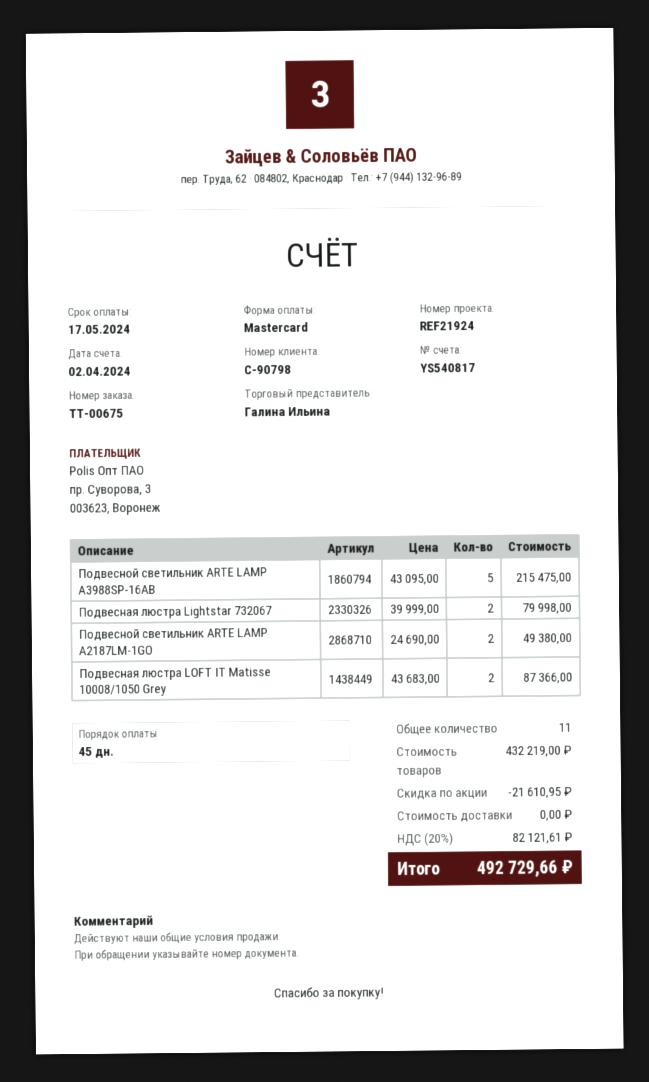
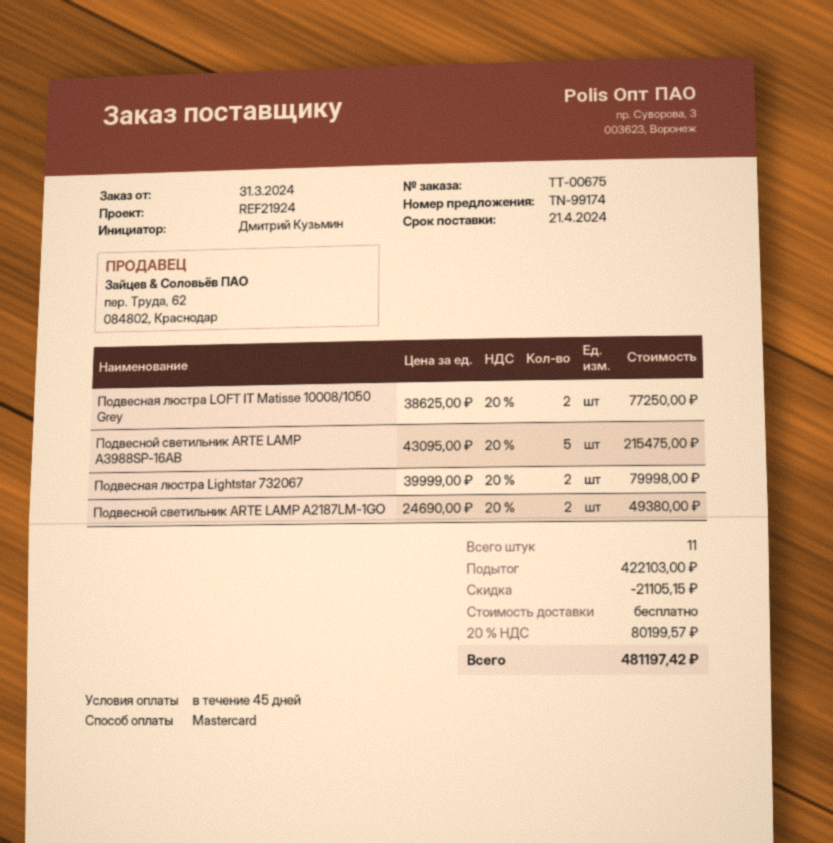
Подвесная люстра LOFT IT Matisse 10008/1050 Grey: 2 x 43683.00 = 87366.00 -> 2 x 38625.00 = 77250.00
subtotal: 432219.00 -> 422103.00
discount: 21610.95 -> 21105.15
tax: 20% = 82121.61 -> 20% = 80199.57
total: 492729.66 -> 481197.42

